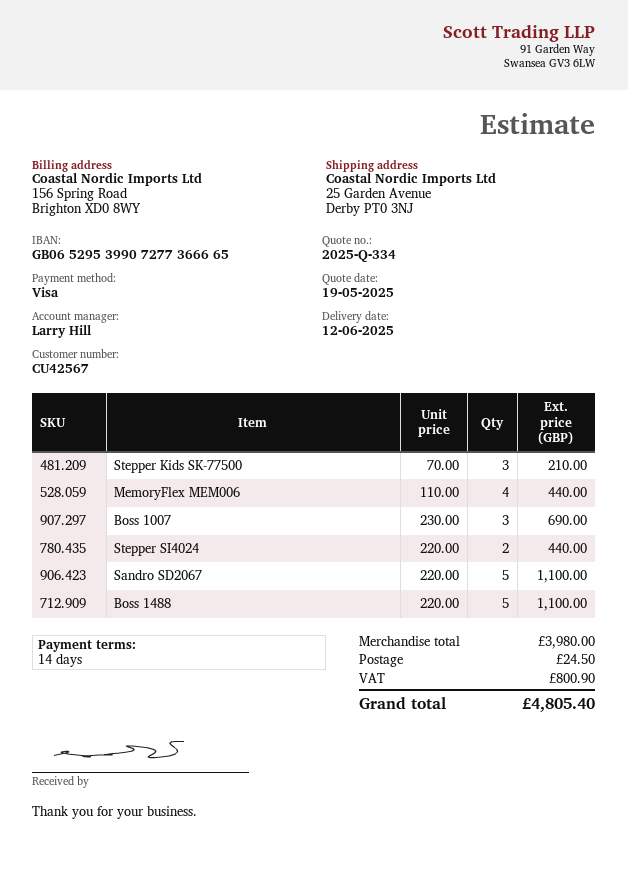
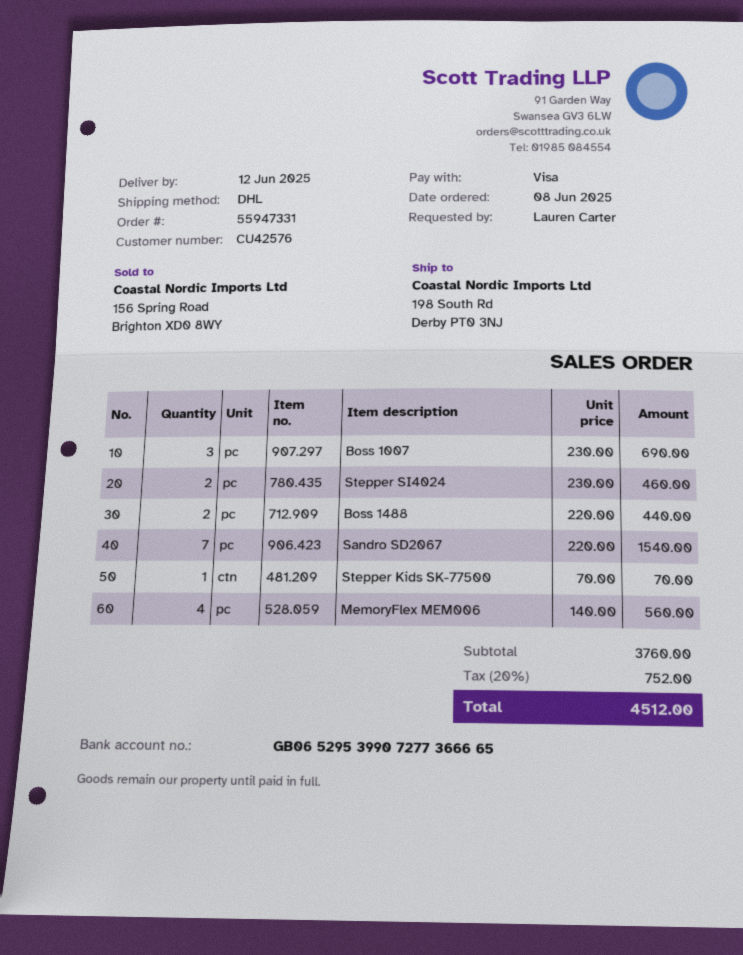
customer number: CU42567 -> CU42576
ship to: 25 Garden Avenue, Derby PT0 3NJ -> 198 South Rd, Derby PT0 3NJ
Stepper Kids SK-77500: 3 x 70.00 = 210.00 -> 1 x 70.00 = 70.00
MemoryFlex MEM006: 4 x 110.00 = 440.00 -> 4 x 140.00 = 560.00
Stepper SI4024: 2 x 220.00 = 440.00 -> 2 x 230.00 = 460.00
Sandro SD2067: 5 x 220.00 = 1100.00 -> 7 x 220.00 = 1540.00
Boss 1488: 5 x 220.00 = 1100.00 -> 2 x 220.00 = 440.00
subtotal: 3980.00 -> 3760.00
shipping: 24.50 -> none
tax: 800.90 -> 752.00
total: 4805.40 -> 4512.00

